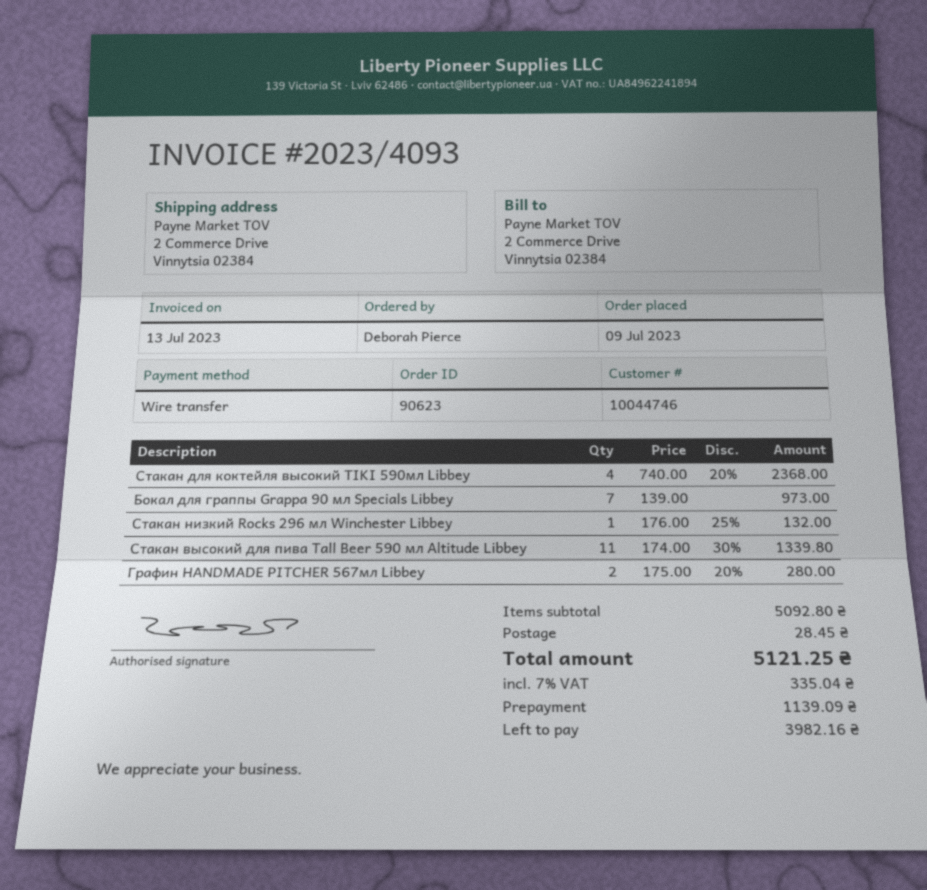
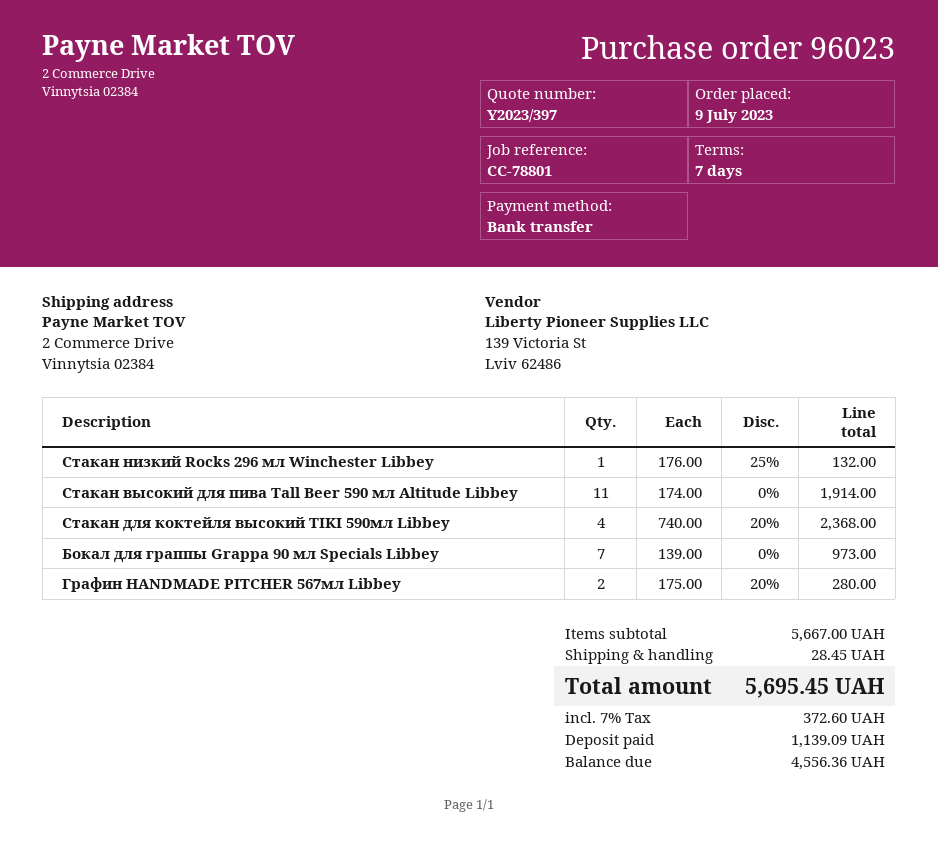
order number: 90623 -> 96023
Стакан высокий для пива Tall Beer 590 мл Altitude Libbey: 11 x 174.00 - 30% = 1339.80 -> 11 x 174.00 = 1914.00
subtotal: 5092.80 -> 5667.00
tax: 7% = 335.04 -> 7% = 372.60
total: 5121.25 -> 5695.45
balance: 3982.16 -> 4556.36

